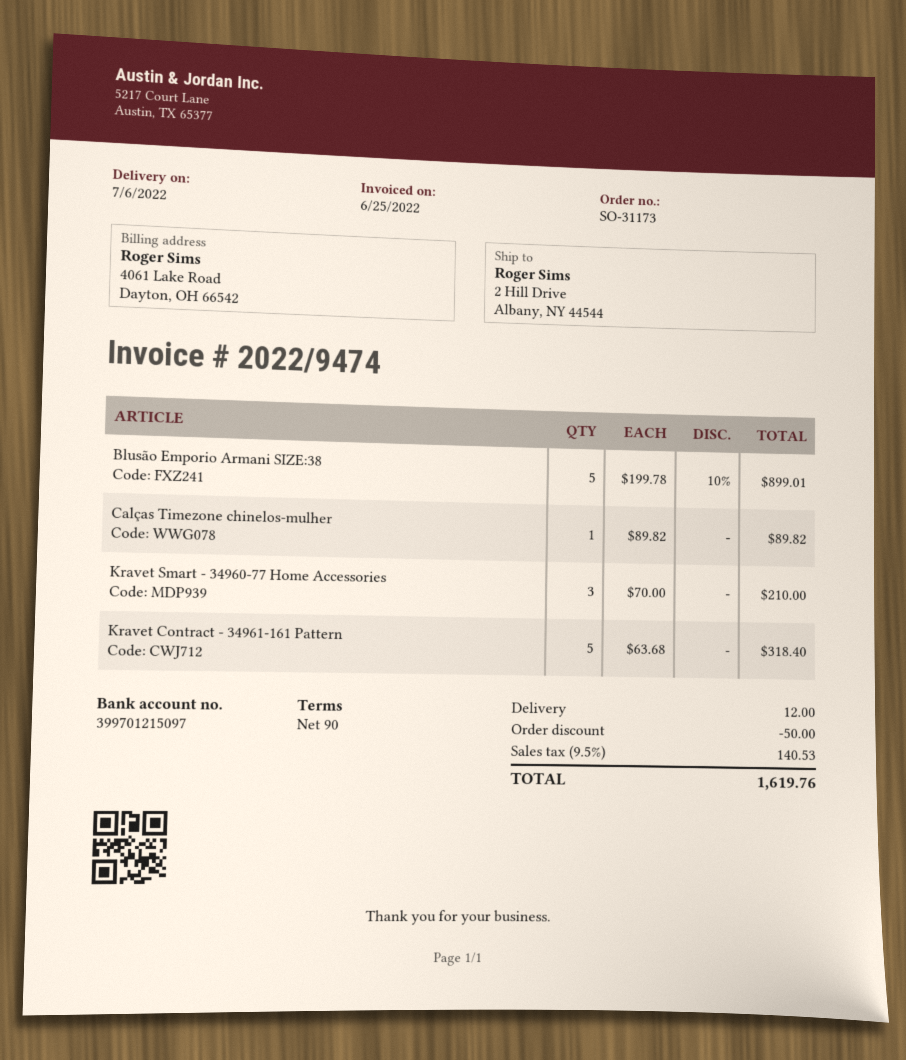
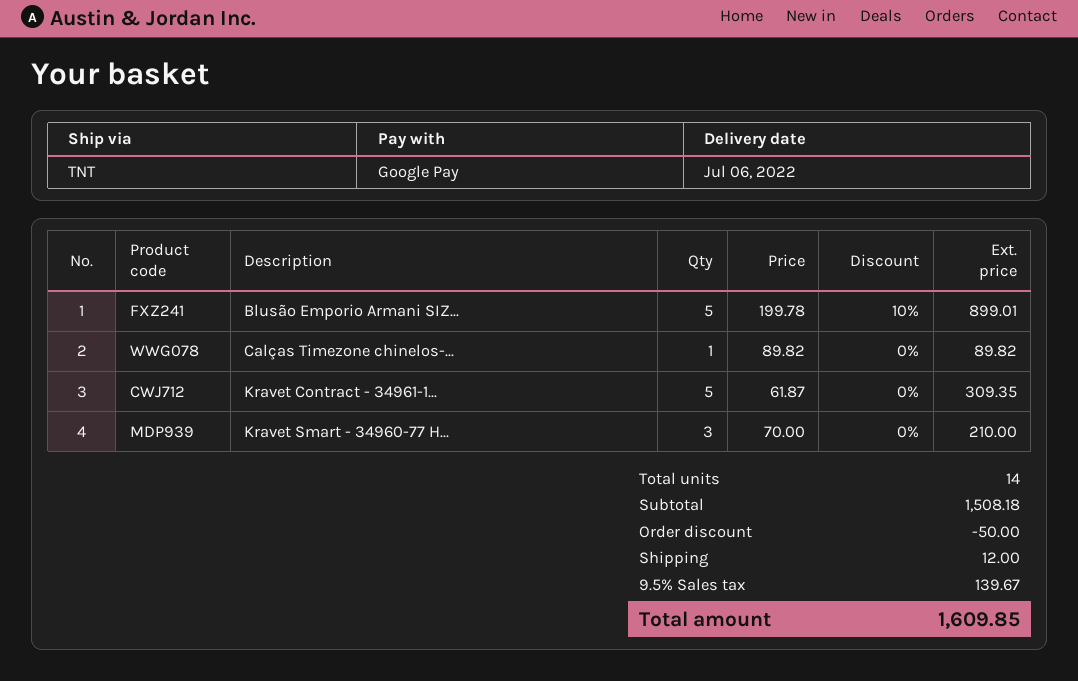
Kravet Contract - 34961-161 Pattern: 5 x 63.68 = 318.40 -> 5 x 61.87 = 309.35
tax: 9.5% = 140.53 -> 9.5% = 139.67
total: 1619.76 -> 1609.85

